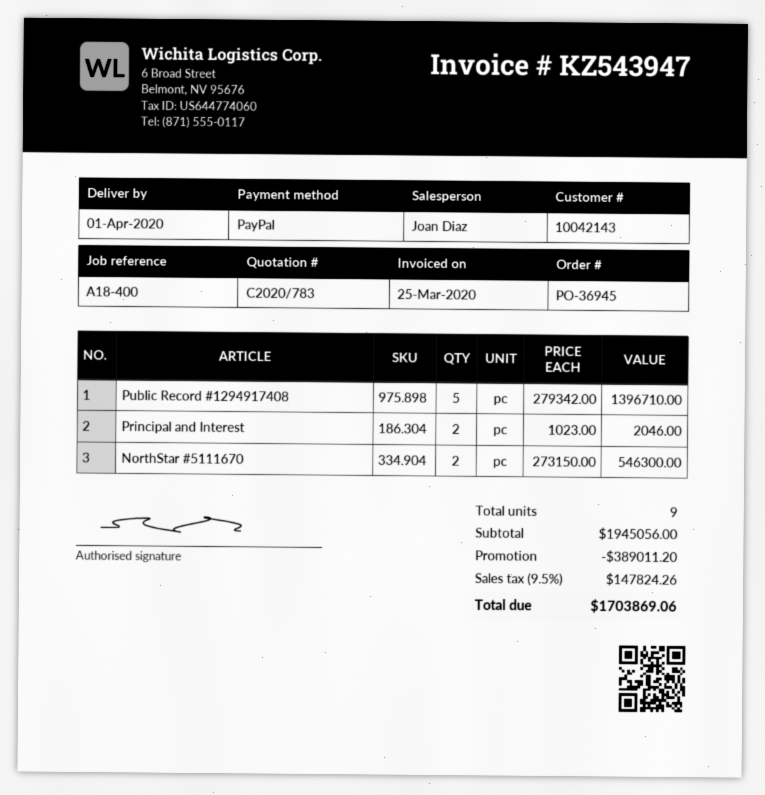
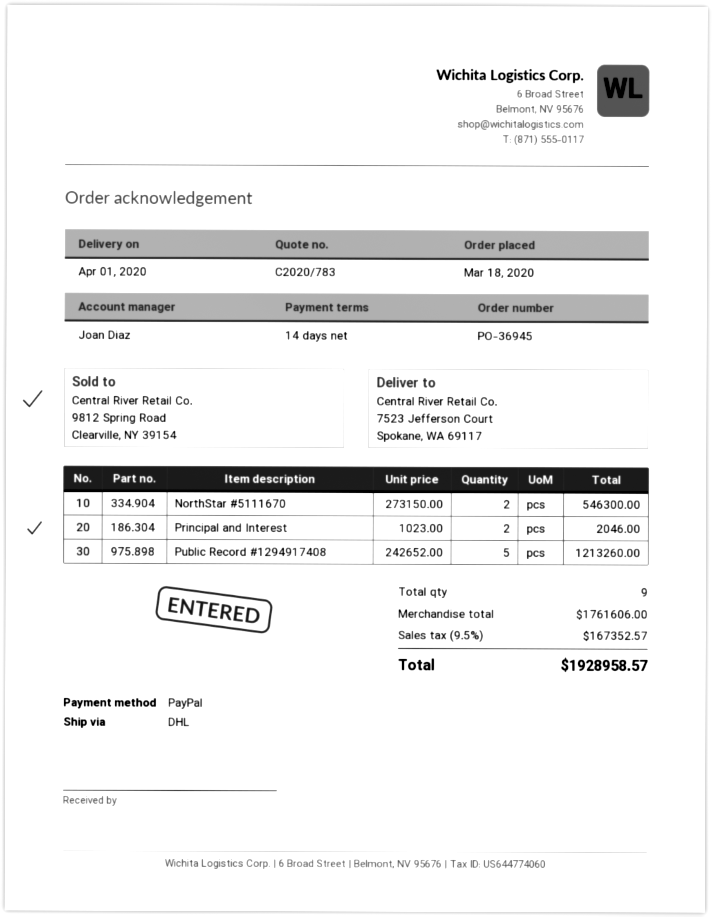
Public Record #1294917408: 5 x 279342.00 = 1396710.00 -> 5 x 242652.00 = 1213260.00
subtotal: 1945056.00 -> 1761606.00
discount: 389011.20 -> none
tax: 9.5% = 147824.26 -> 9.5% = 167352.57
total: 1703869.06 -> 1928958.57

